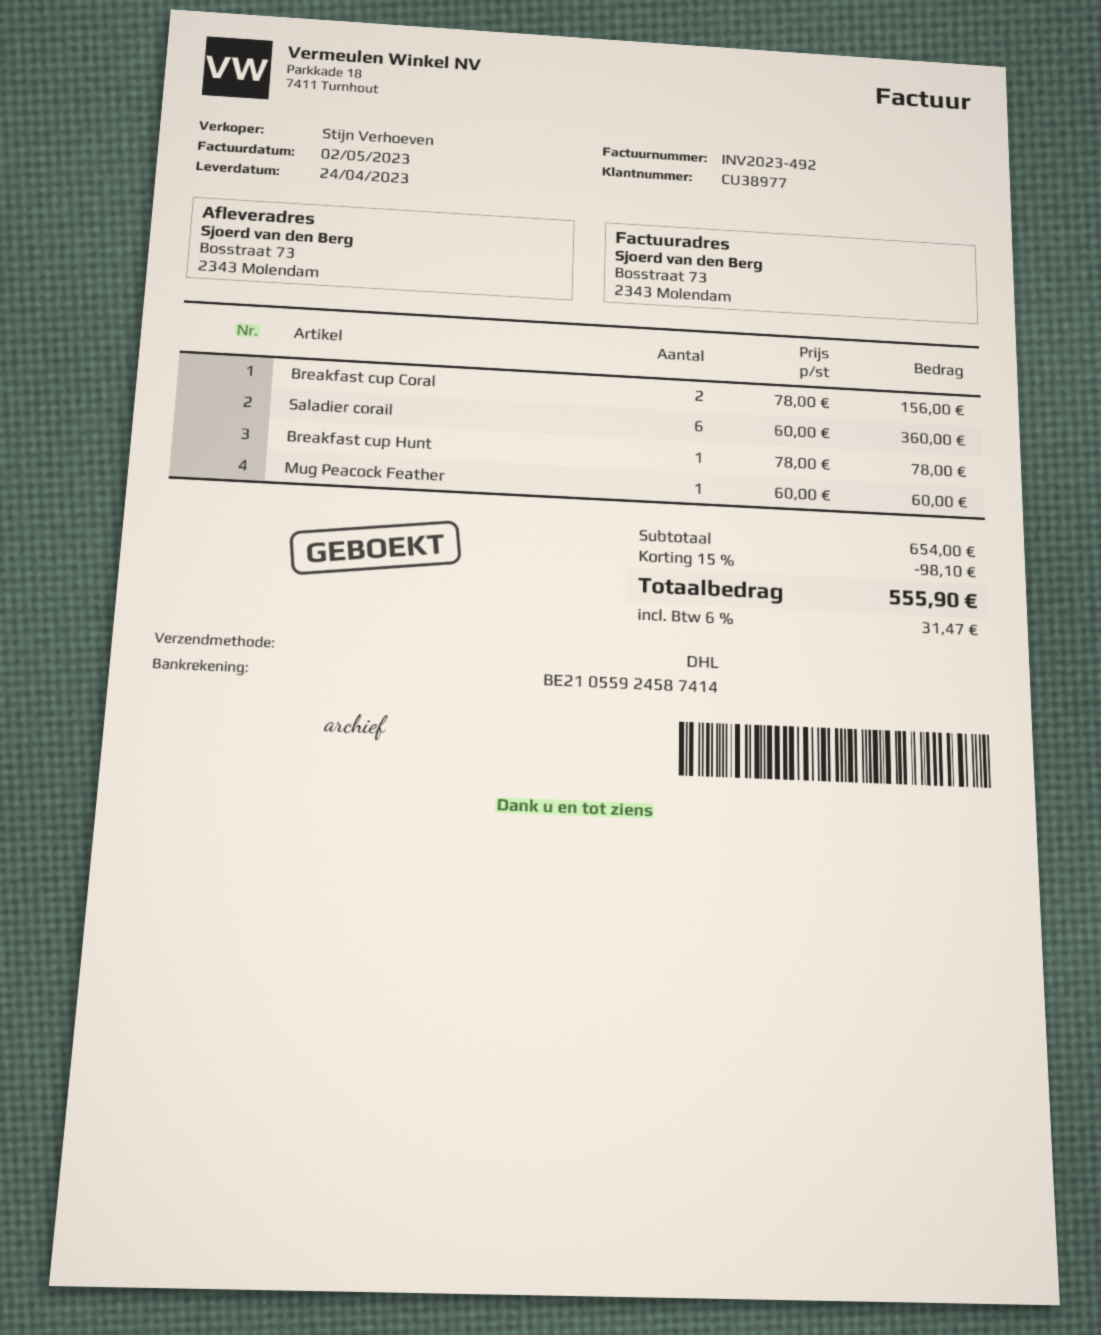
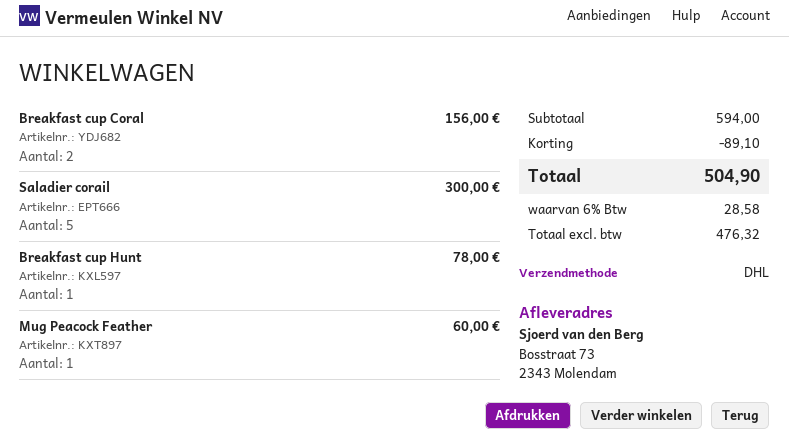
Saladier corail: 6 for 360.00 -> 5 for 300.00
subtotal: 654.00 -> 594.00
discount: 98.10 -> 89.10
tax: 6% = 31.47 -> 6% = 28.58
total: 555.90 -> 504.90

